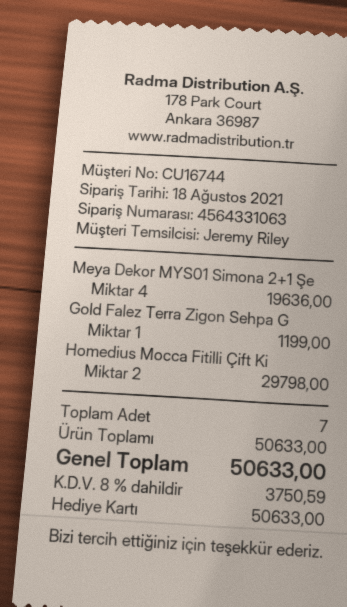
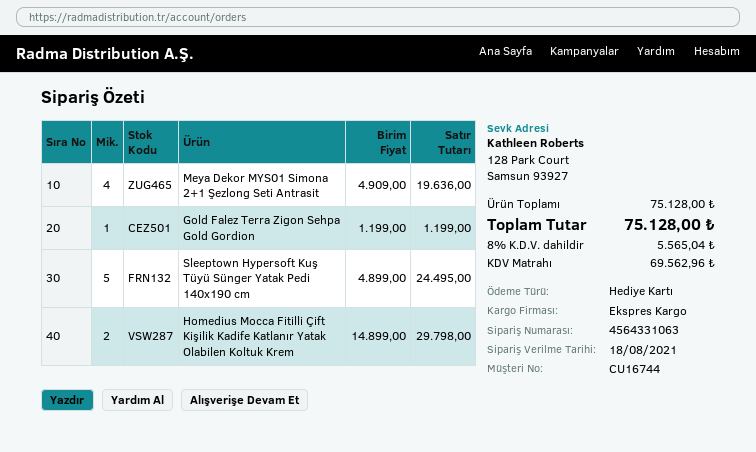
Sleeptown Hypersoft Kuş Tüyü Sünger Yatak Pedi 140x190 cm: none -> 5 for 24495.00
subtotal: 50633.00 -> 75128.00
tax: 8% = 3750.59 -> 8% = 5565.04
total: 50633.00 -> 75128.00

